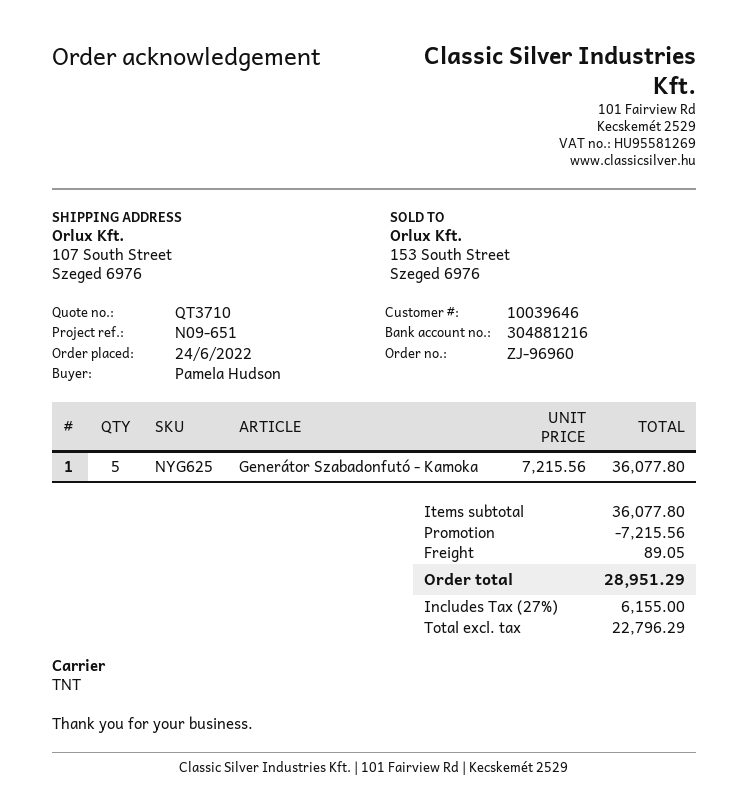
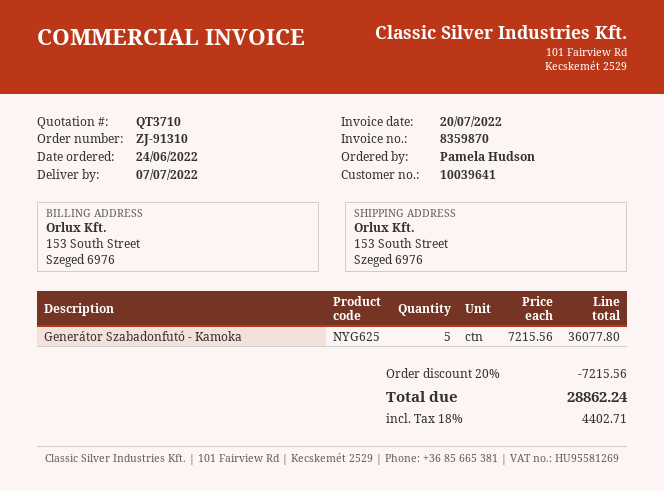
order number: ZJ-96960 -> ZJ-91310
customer number: 10039646 -> 10039641
ship to: 107 South Street, Szeged 6976 -> 153 South Street, Szeged 6976
shipping: 89.05 -> none
tax: 27% = 6155.00 -> 18% = 4402.71
total: 28951.29 -> 28862.24

